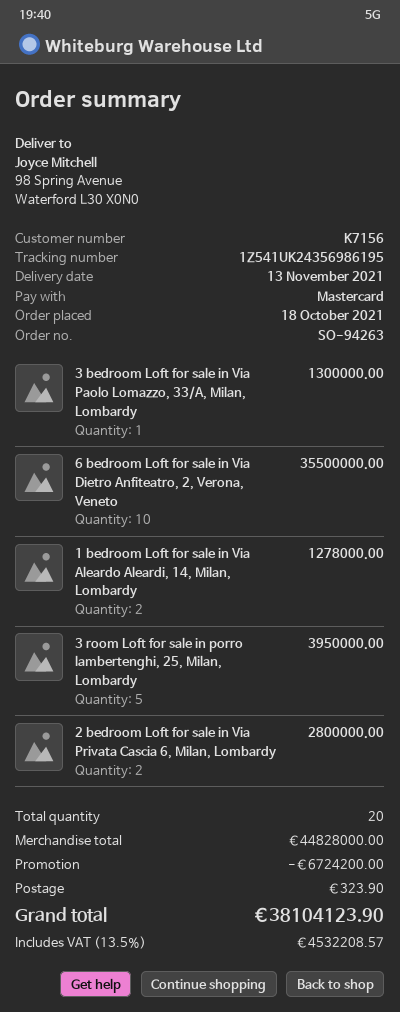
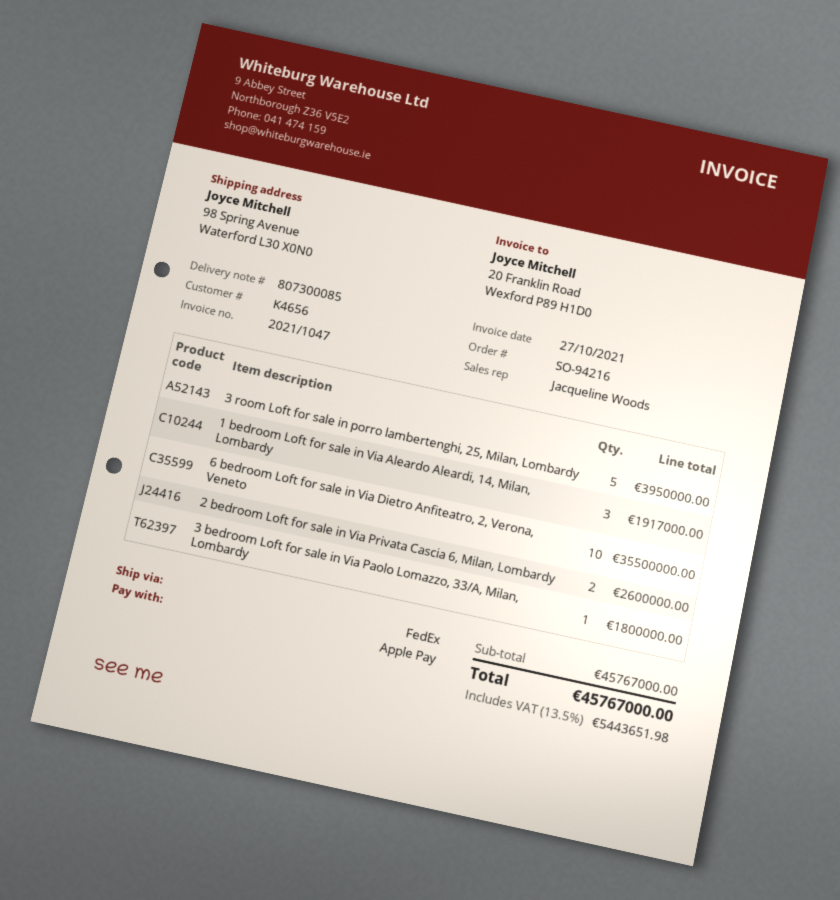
order number: SO-94263 -> SO-94216
customer number: K7156 -> K4656
payment method: Mastercard -> Apple Pay
3 bedroom Loft for sale in Via Paolo Lomazzo, 33/A, Milan, Lombardy: 1 for 1300000.00 -> 1 for 1800000.00
1 bedroom Loft for sale in Via Aleardo Aleardi, 14, Milan, Lombardy: 2 for 1278000.00 -> 3 for 1917000.00
2 bedroom Loft for sale in Via Privata Cascia 6, Milan, Lombardy: 2 for 2800000.00 -> 2 for 2600000.00
subtotal: 44828000.00 -> 45767000.00
discount: 6724200.00 -> none
shipping: 323.90 -> none
tax: 13.5% = 4532208.57 -> 13.5% = 5443651.98
total: 38104123.90 -> 45767000.00

